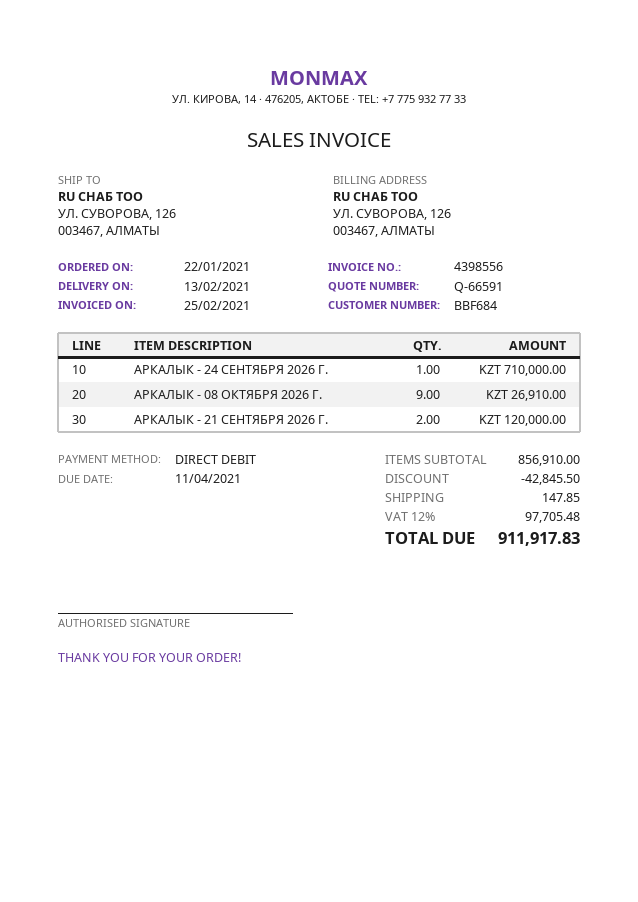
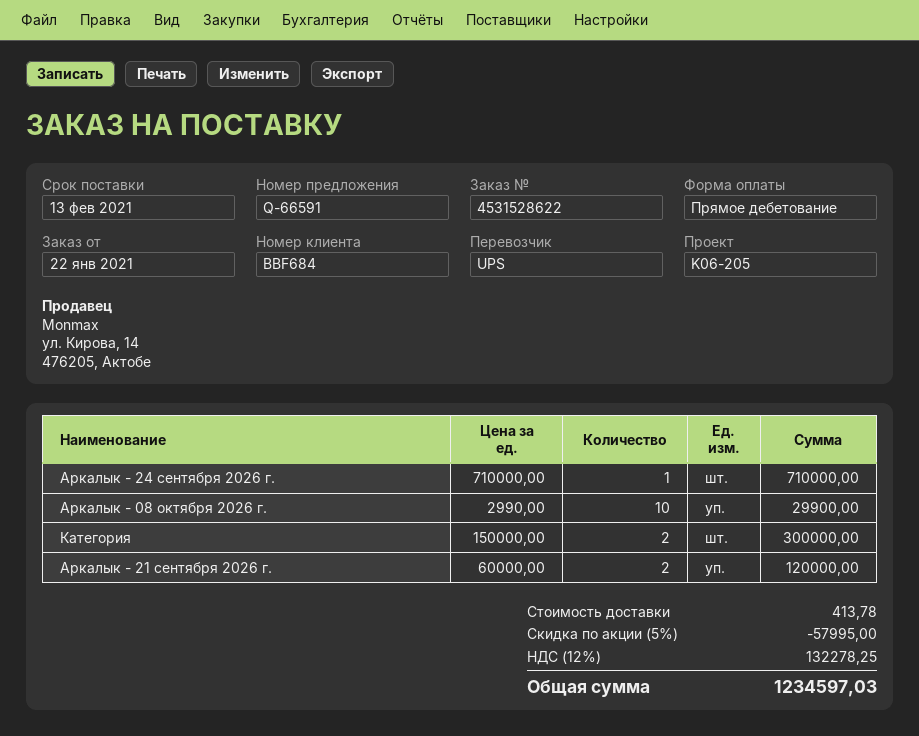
АРКАЛЫК - 08 ОКТЯБРЯ 2026 Г.: 9 for 26910.00 -> 10 for 29900.00
Категория: none -> 2 for 300000.00
discount: 42845.50 -> 57995.00
shipping: 147.85 -> 413.78
tax: 12% = 97705.48 -> 12% = 132278.25
total: 911917.83 -> 1234597.03

